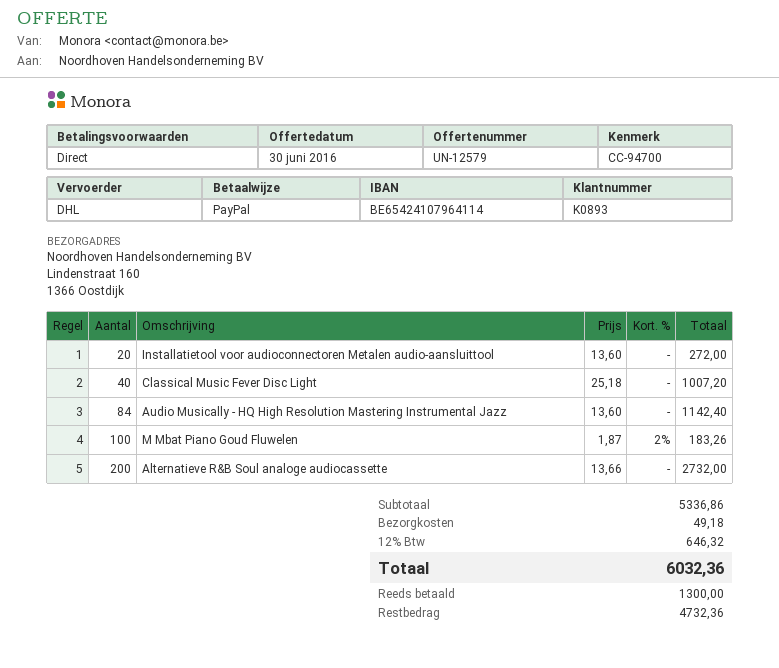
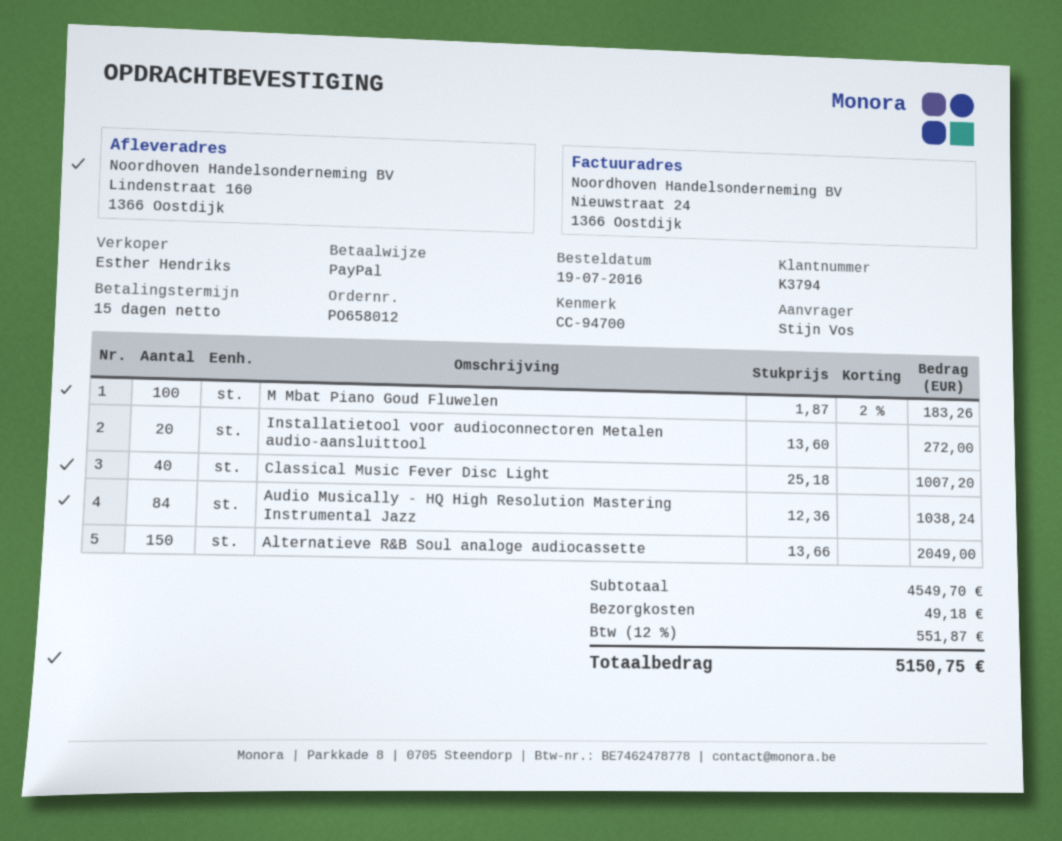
payment terms: on receipt -> 15 days
customer number: K0893 -> K3794
Audio Musically - HQ High Resolution Mastering Instrumental Jazz: 84 x 13.60 = 1142.40 -> 84 x 12.36 = 1038.24
Alternatieve R&B Soul analoge audiocassette: 200 x 13.66 = 2732.00 -> 150 x 13.66 = 2049.00
subtotal: 5336.86 -> 4549.70
tax: 12% = 646.32 -> 12% = 551.87
total: 6032.36 -> 5150.75

